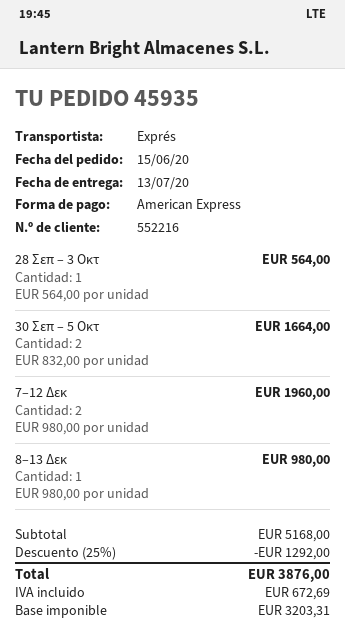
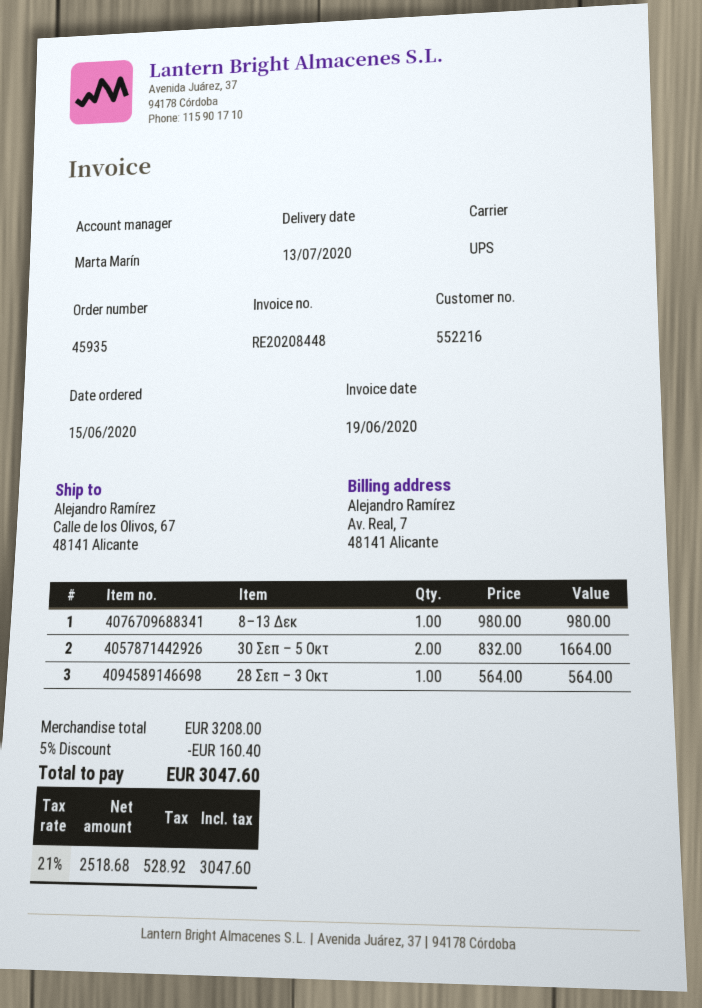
shipping method: express -> UPS
7–12 Δεκ: 2 x 980.00 = 1960.00 -> none
subtotal: 5168.00 -> 3208.00
discount: 25% = 1292.00 -> 5% = 160.40
net: 3203.31 -> 2518.68
tax: 672.69 -> 528.92
total: 3876.00 -> 3047.60

